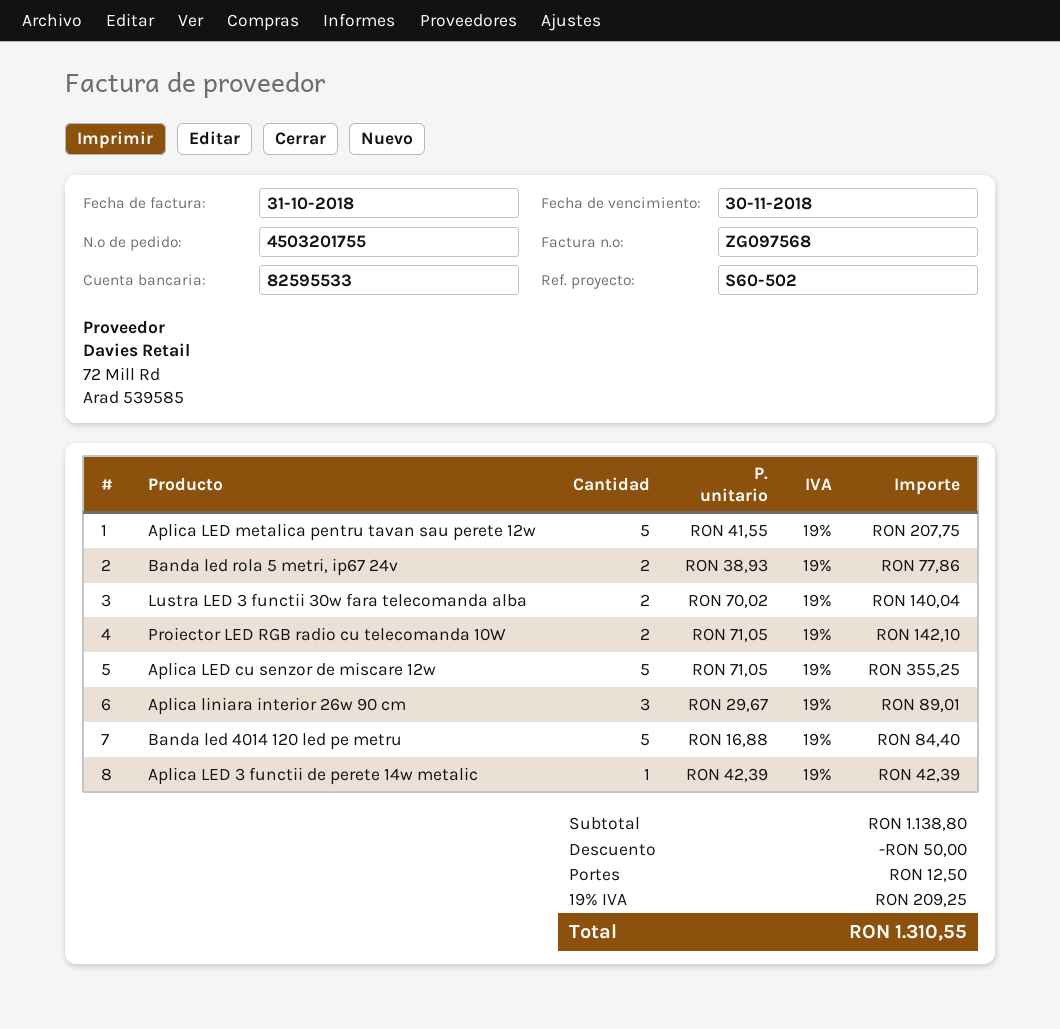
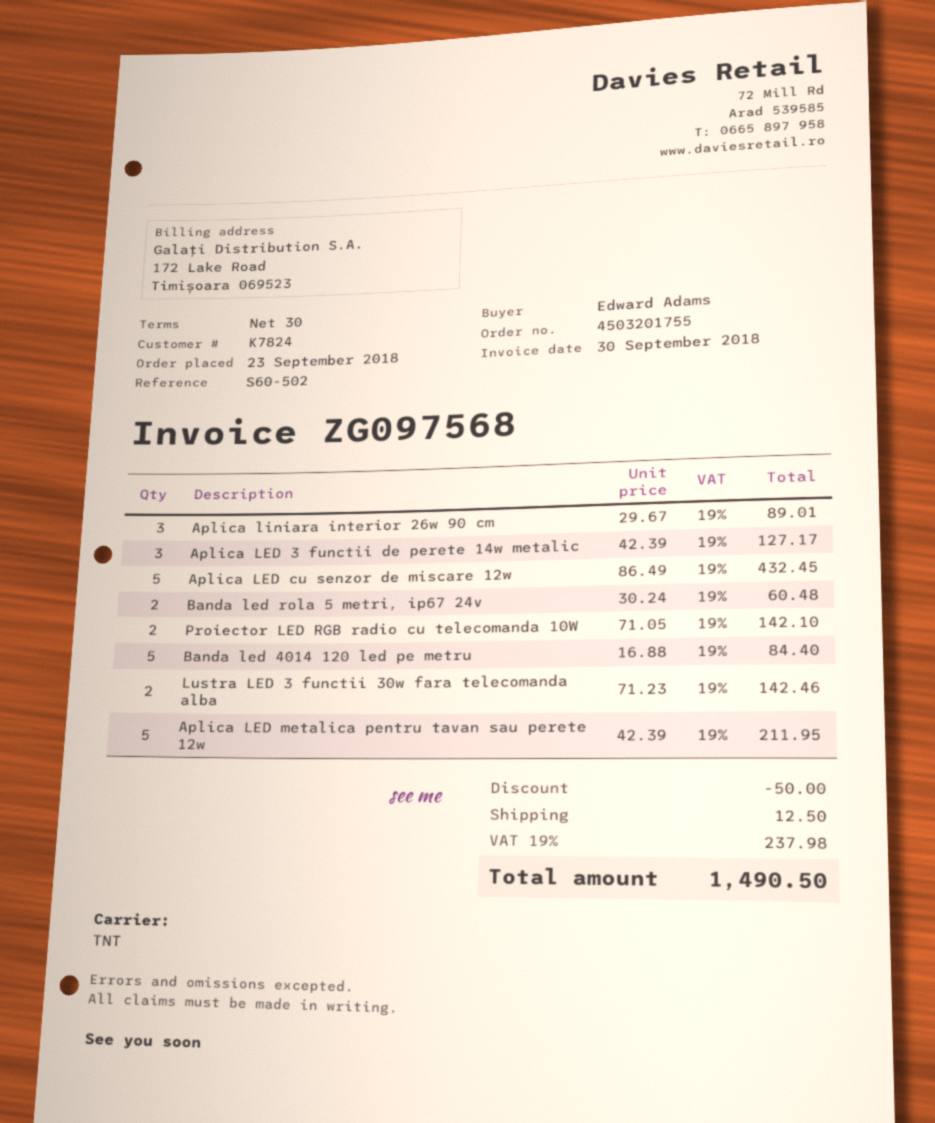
invoice date: 2018-10-31 -> 2018-09-30
Aplica LED metalica pentru tavan sau perete 12w: 5 x 41.55 = 207.75 -> 5 x 42.39 = 211.95
Banda led rola 5 metri, ip67 24v: 2 x 38.93 = 77.86 -> 2 x 30.24 = 60.48
Lustra LED 3 functii 30w fara telecomanda alba: 2 x 70.02 = 140.04 -> 2 x 71.23 = 142.46
Aplica LED cu senzor de miscare 12w: 5 x 71.05 = 355.25 -> 5 x 86.49 = 432.45
Aplica LED 3 functii de perete 14w metalic: 1 x 42.39 = 42.39 -> 3 x 42.39 = 127.17
tax: 19% = 209.25 -> 19% = 237.98
total: 1310.55 -> 1490.50

